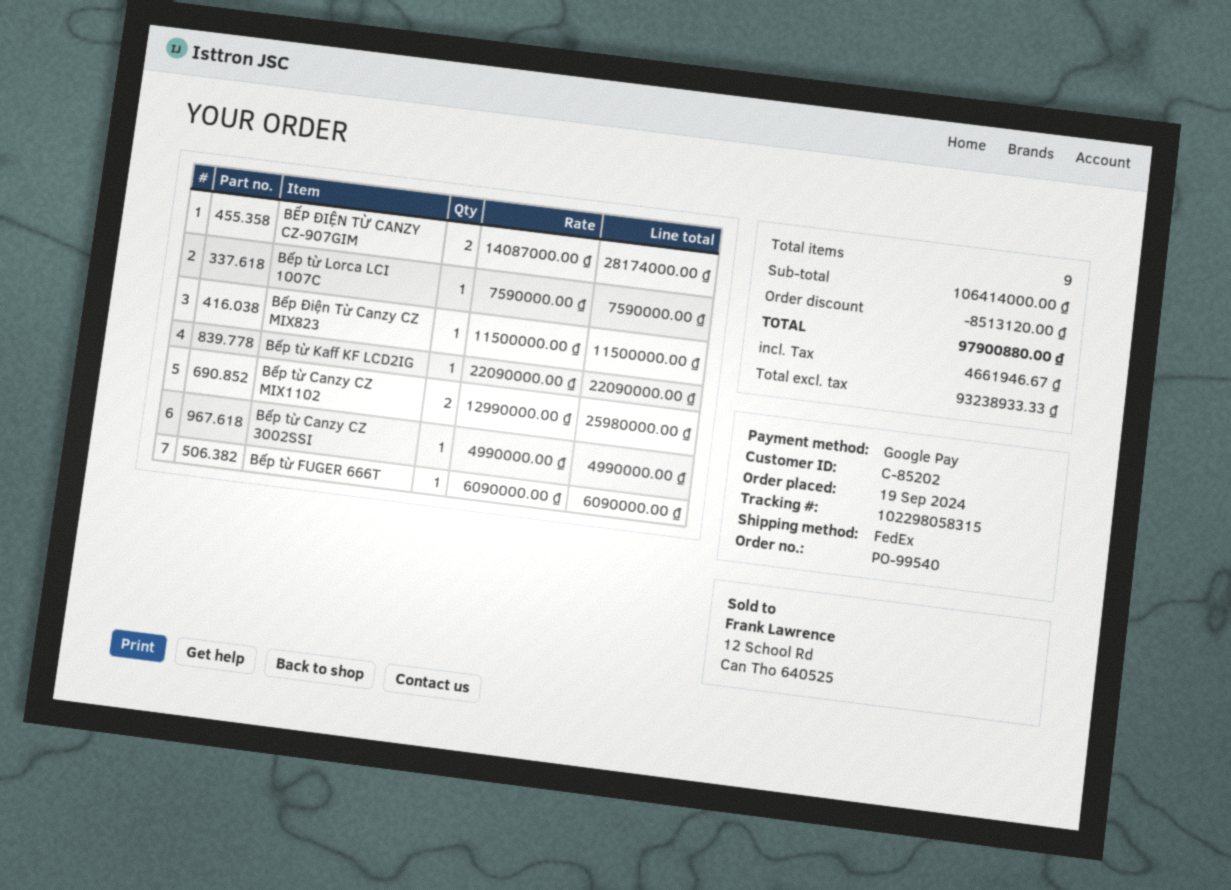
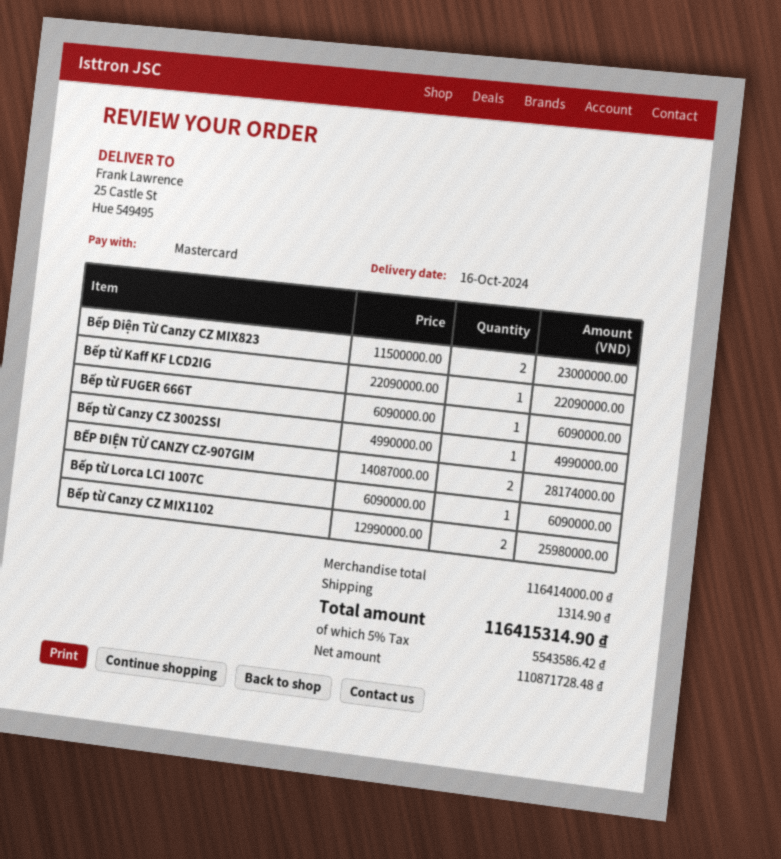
payment method: Google Pay -> Mastercard
Bếp từ Lorca LCI 1007C: 1 x 7590000.00 = 7590000.00 -> 1 x 6090000.00 = 6090000.00
Bếp Điện Từ Canzy CZ MIX823: 1 x 11500000.00 = 11500000.00 -> 2 x 11500000.00 = 23000000.00
subtotal: 106414000.00 -> 116414000.00
discount: 8513120.00 -> none
shipping: none -> 1314.90
net: 93238933.33 -> 110871728.48
tax: 4661946.67 -> 5543586.42
total: 97900880.00 -> 116415314.90

